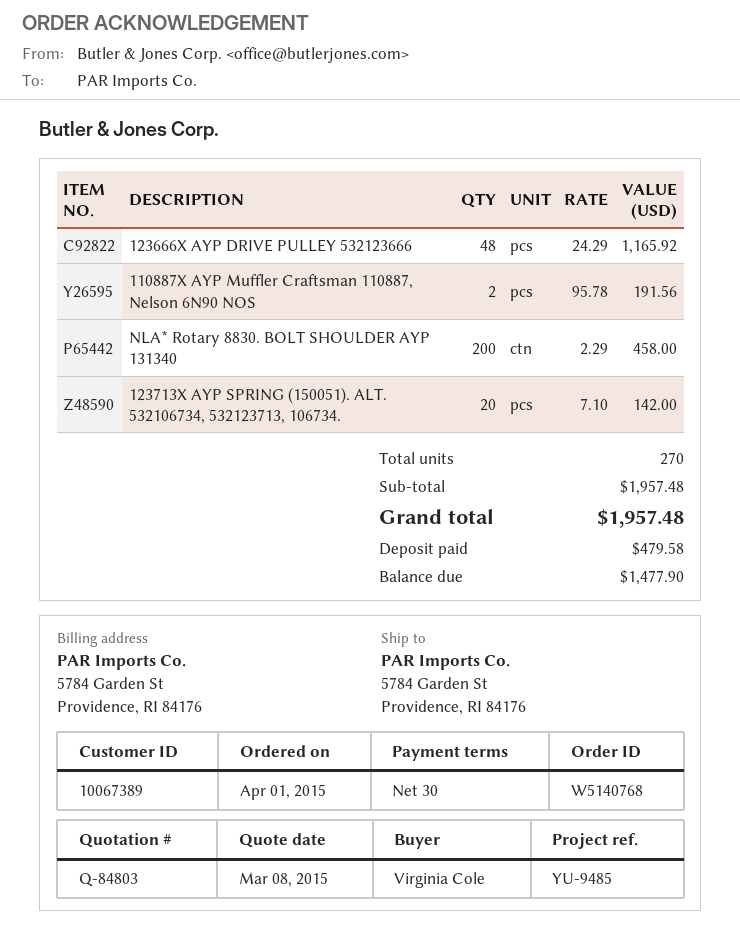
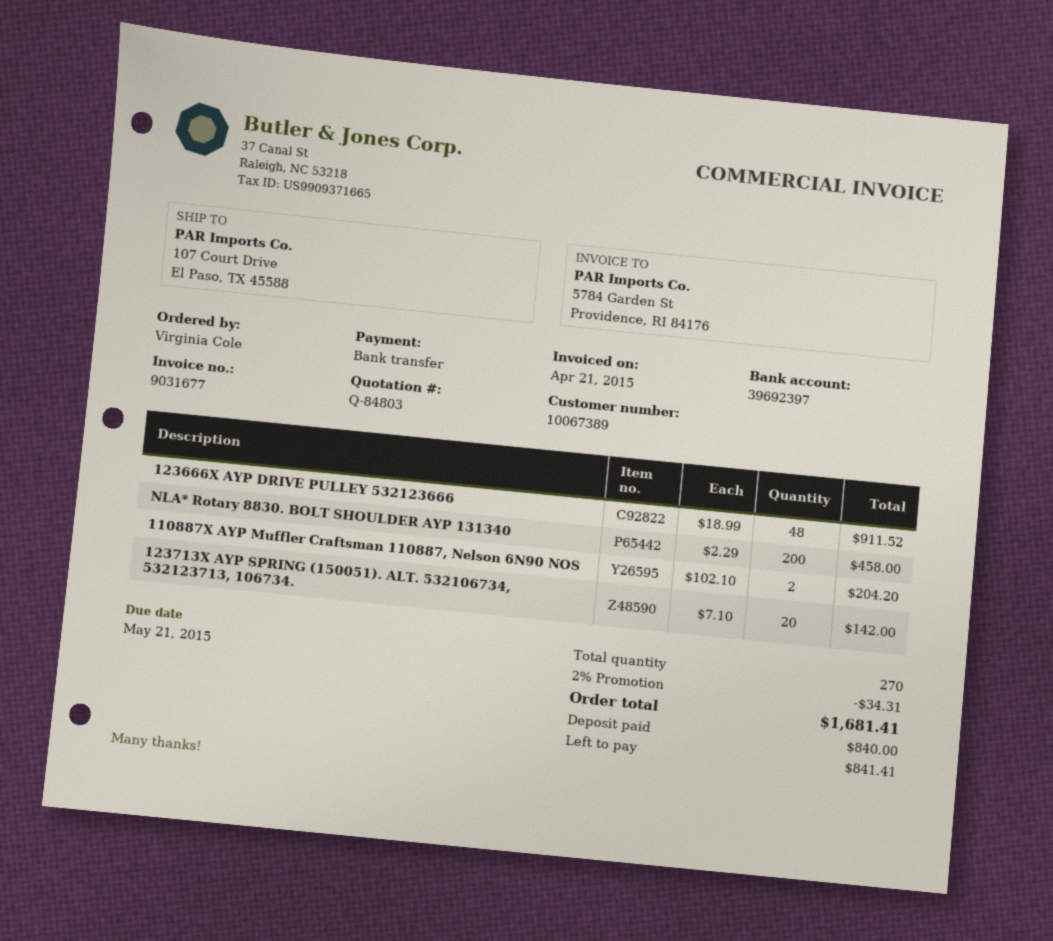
ship to: 5784 Garden St, Providence, RI 84176 -> 107 Court Drive, El Paso, TX 45588
123666X AYP DRIVE PULLEY 532123666: 48 x 24.29 = 1165.92 -> 48 x 18.99 = 911.52
110887X AYP Muffler Craftsman 110887, Nelson 6N90 NOS: 2 x 95.78 = 191.56 -> 2 x 102.10 = 204.20
discount: none -> 2% = 34.31
total: 1957.48 -> 1681.41
deposit: 479.58 -> 840.00
balance: 1477.90 -> 841.41

